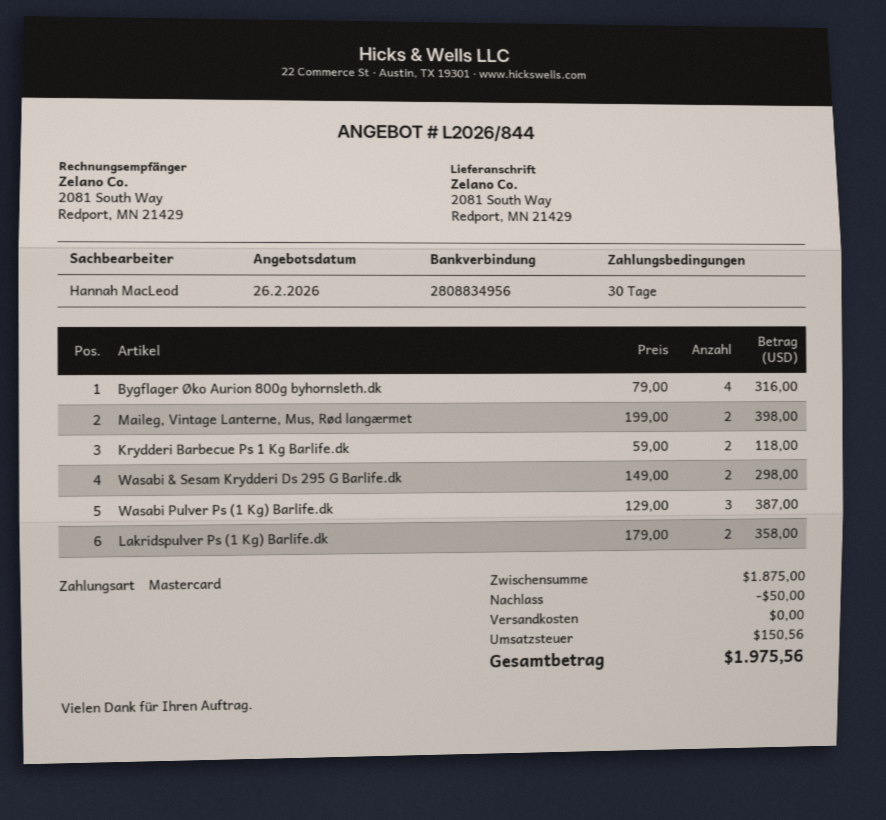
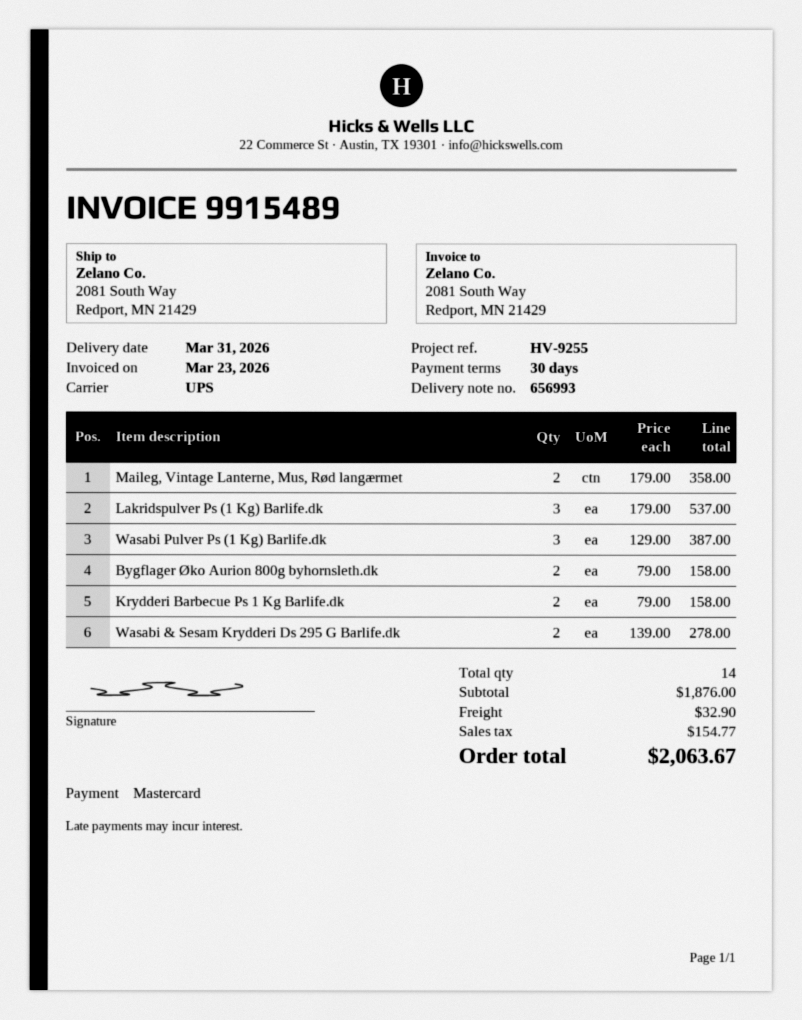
Bygflager Øko Aurion 800g byhornsleth.dk: 4 x 79.00 = 316.00 -> 2 x 79.00 = 158.00
Maileg, Vintage Lanterne, Mus, Rød langærmet: 2 x 199.00 = 398.00 -> 2 x 179.00 = 358.00
Krydderi Barbecue Ps 1 Kg Barlife.dk: 2 x 59.00 = 118.00 -> 2 x 79.00 = 158.00
Wasabi & Sesam Krydderi Ds 295 G Barlife.dk: 2 x 149.00 = 298.00 -> 2 x 139.00 = 278.00
Lakridspulver Ps (1 Kg) Barlife.dk: 2 x 179.00 = 358.00 -> 3 x 179.00 = 537.00
subtotal: 1875.00 -> 1876.00
discount: 50.00 -> none
shipping: 0.00 -> 32.90
tax: 150.56 -> 154.77
total: 1975.56 -> 2063.67

